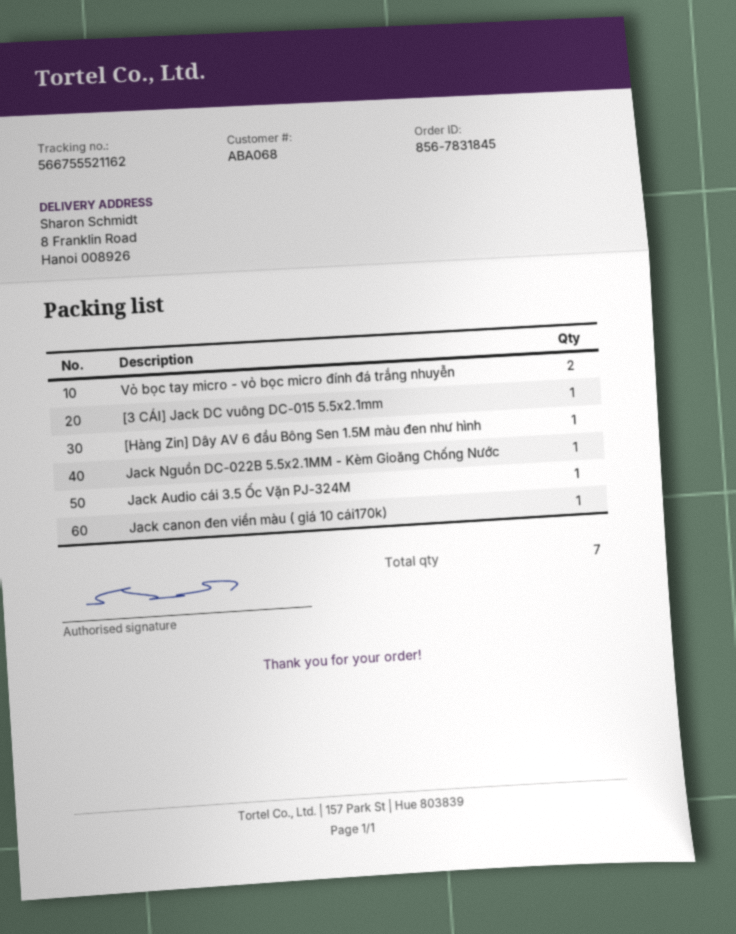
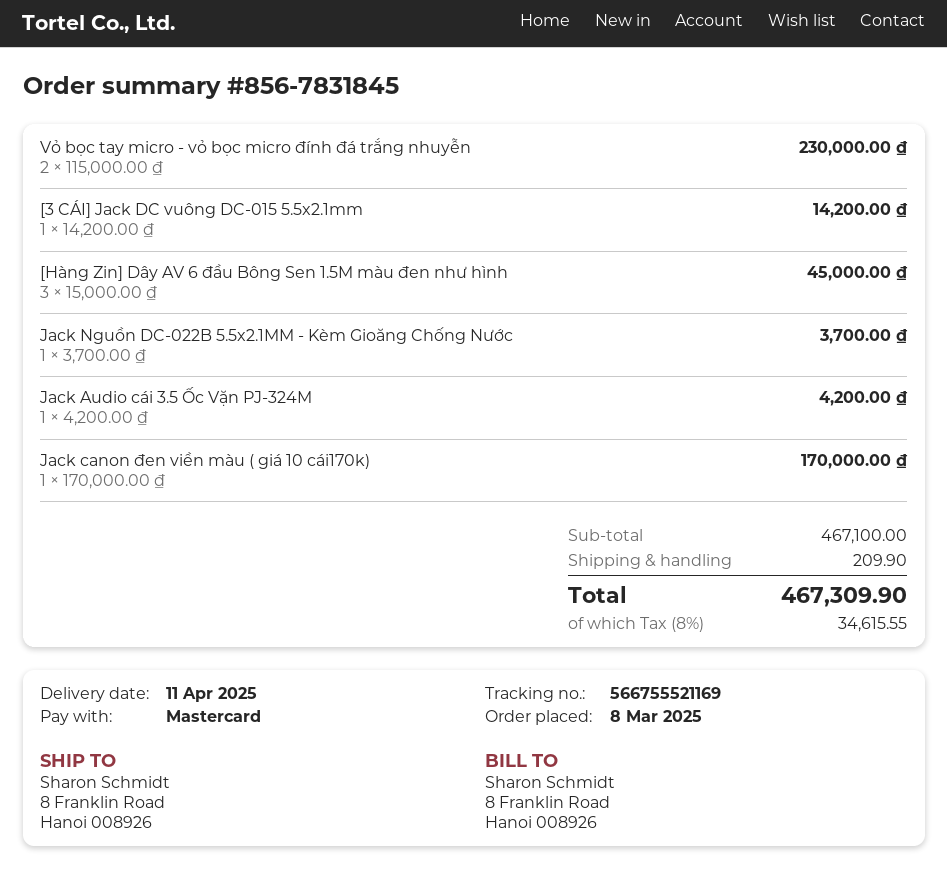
tracking number: 566755521162 -> 566755521169
[Hàng Zin] Dây AV 6 đầu Bông Sen 1.5M màu đen như hình: 1 -> 3

